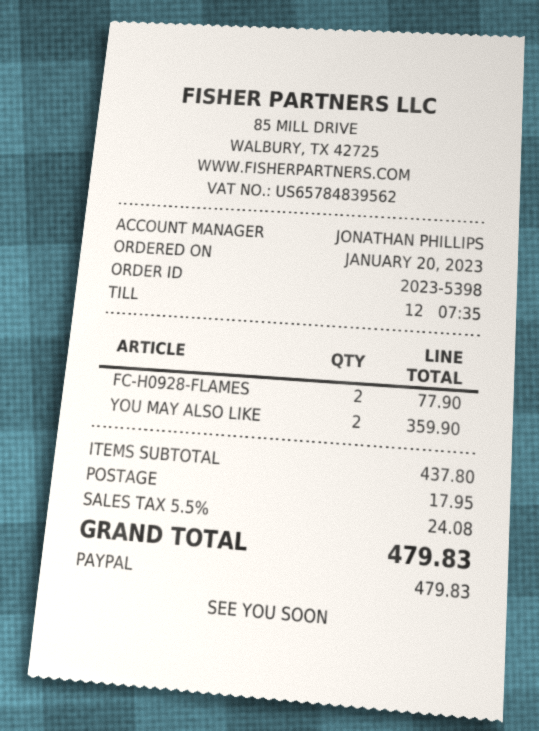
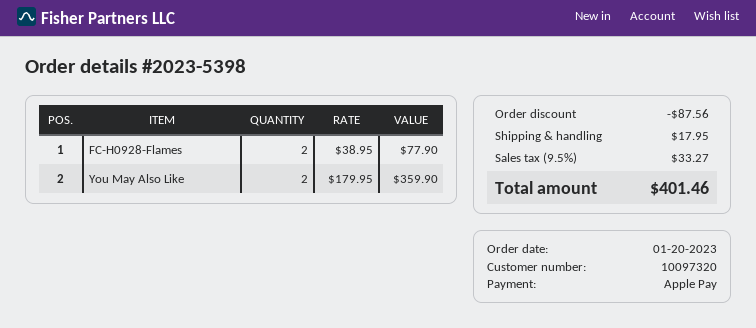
payment method: PayPal -> Apple Pay
discount: none -> 87.56
tax: 5.5% = 24.08 -> 9.5% = 33.27
total: 479.83 -> 401.46

